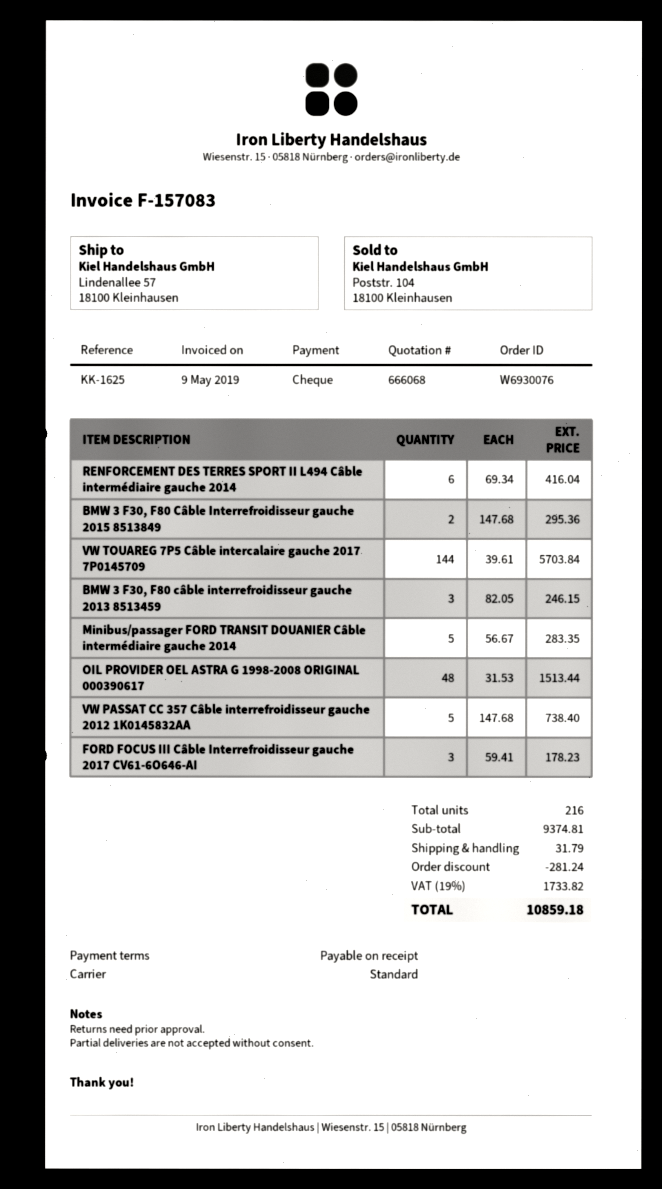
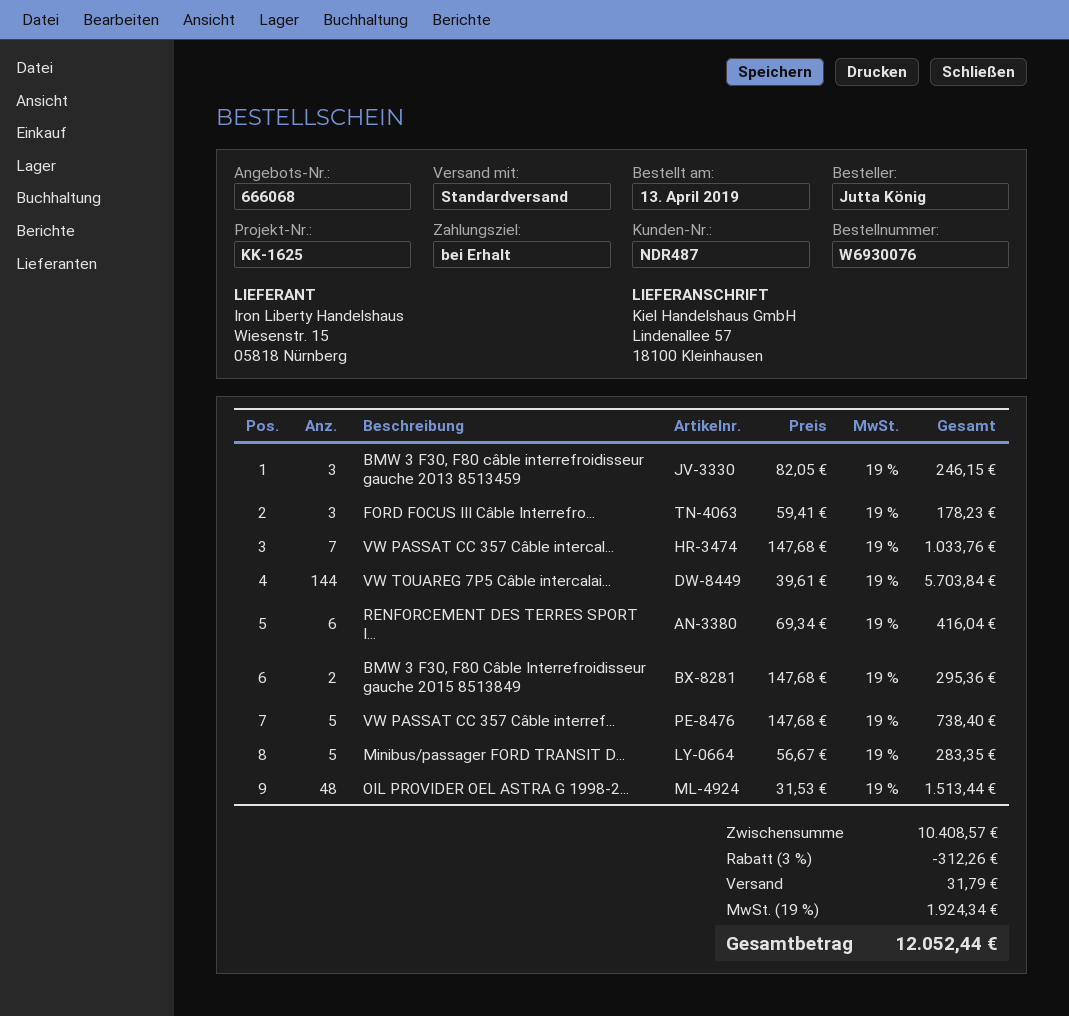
VW PASSAT CC 357 Câble intercal...: none -> 7 x 147.68 = 1033.76
subtotal: 9374.81 -> 10408.57
discount: 281.24 -> 312.26
tax: 19% = 1733.82 -> 19% = 1924.34
total: 10859.18 -> 12052.44

